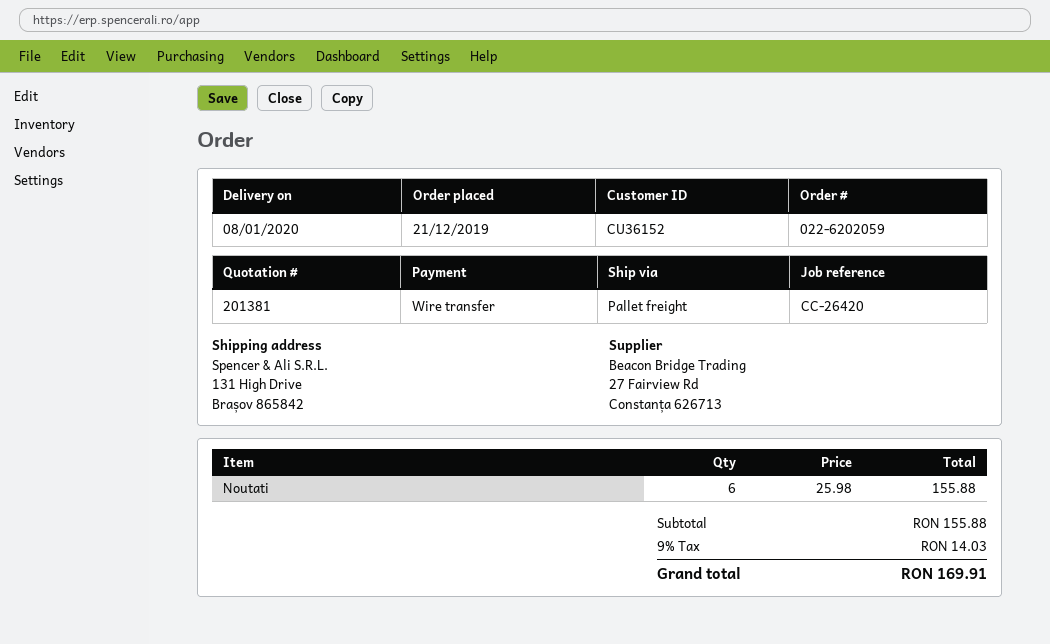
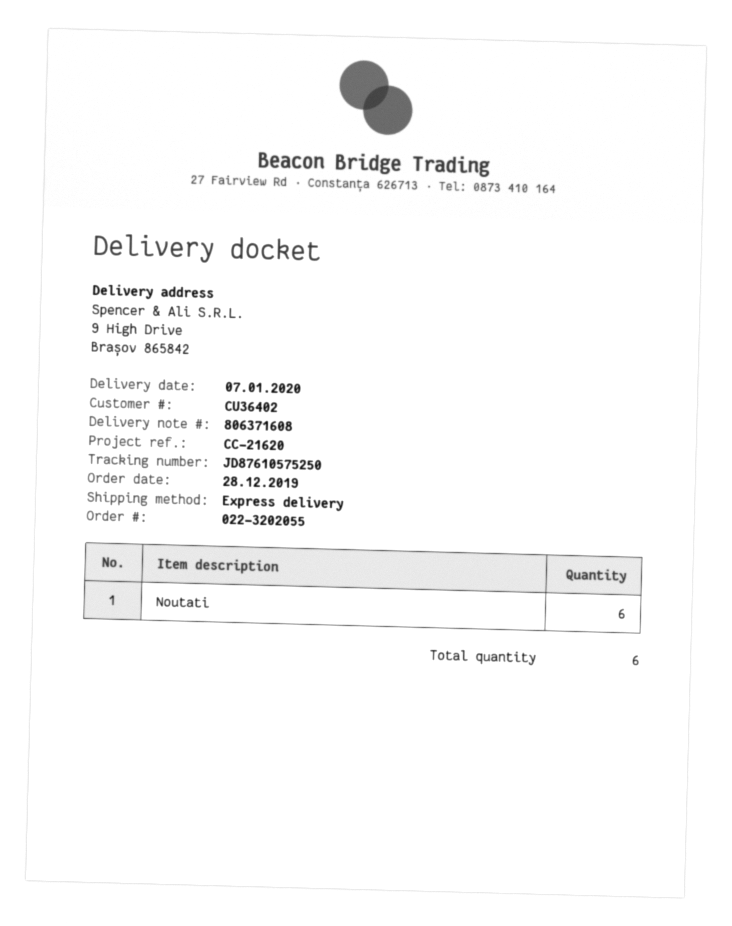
order number: 022-6202059 -> 022-3202055
order date: 2019-12-21 -> 2019-12-28
delivery date: 2020-01-08 -> 2020-01-07
customer number: CU36152 -> CU36402
reference: CC-26420 -> CC-21620
shipping method: pallet freight -> express
ship to: 131 High Drive, Brașov 865842 -> 9 High Drive, Brașov 865842

